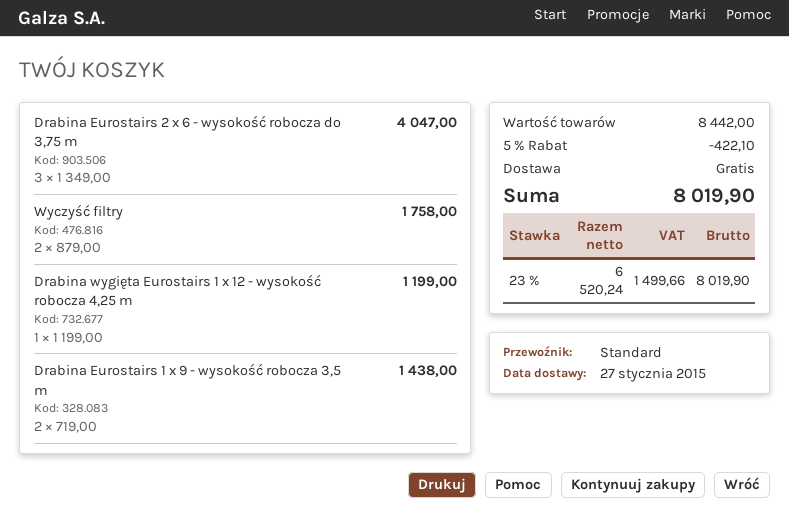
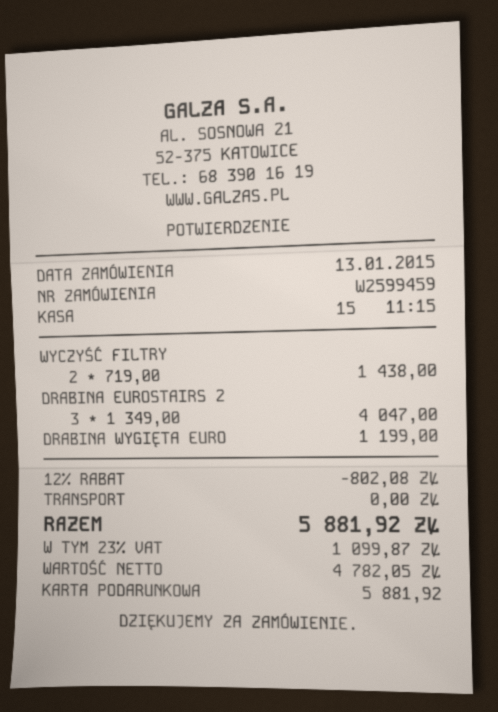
Wyczyść filtry: 2 x 879.00 = 1758.00 -> 2 x 719.00 = 1438.00
Drabina Eurostairs 1 x 9 - wysokość robocza 3,5 m: 2 x 719.00 = 1438.00 -> none
discount: 5% = 422.10 -> 12% = 802.08
net: 6520.24 -> 4782.05
tax: 23% = 1499.66 -> 23% = 1099.87
total: 8019.90 -> 5881.92

